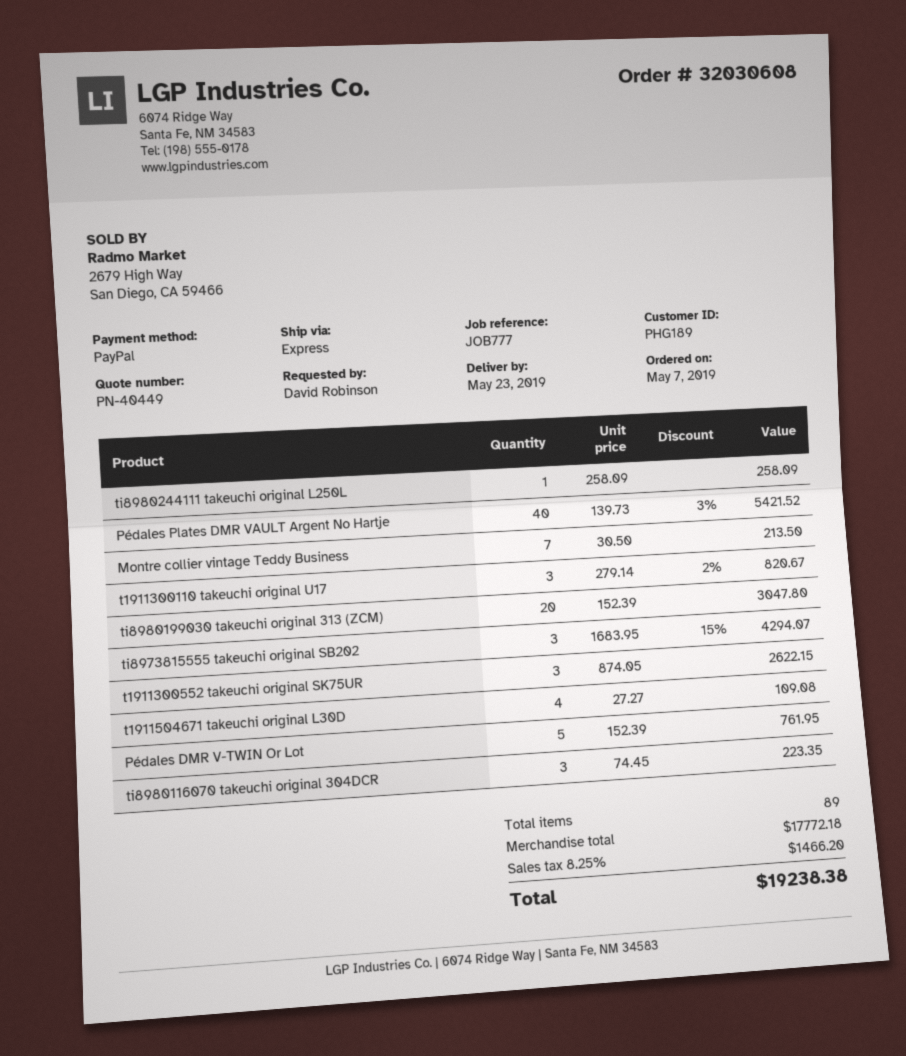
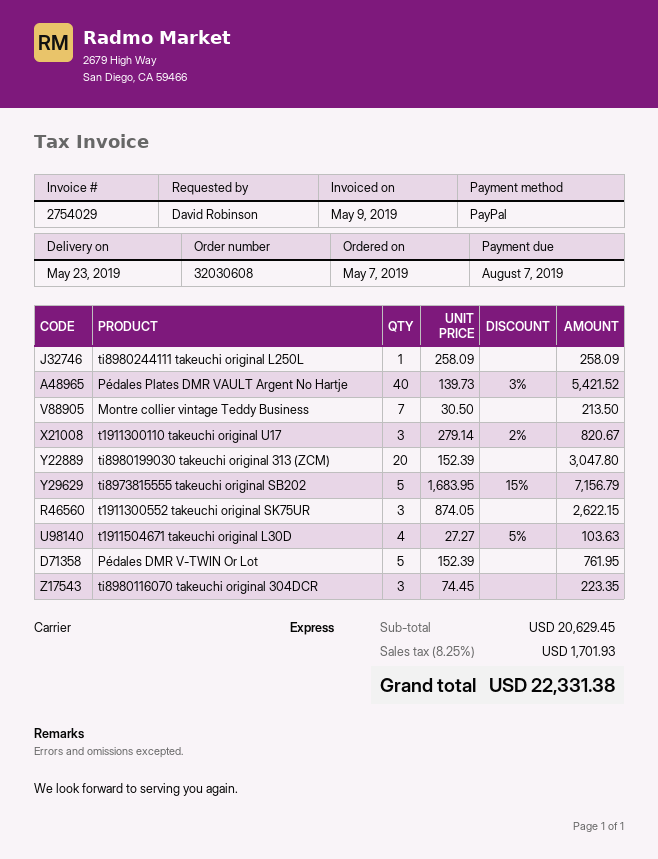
ti8973815555 takeuchi original SB202: 3 x 1683.95 - 15% = 4294.07 -> 5 x 1683.95 - 15% = 7156.79
t1911504671 takeuchi original L30D: 4 x 27.27 = 109.08 -> 4 x 27.27 - 5% = 103.63
subtotal: 17772.18 -> 20629.45
tax: 8.25% = 1466.20 -> 8.25% = 1701.93
total: 19238.38 -> 22331.38

